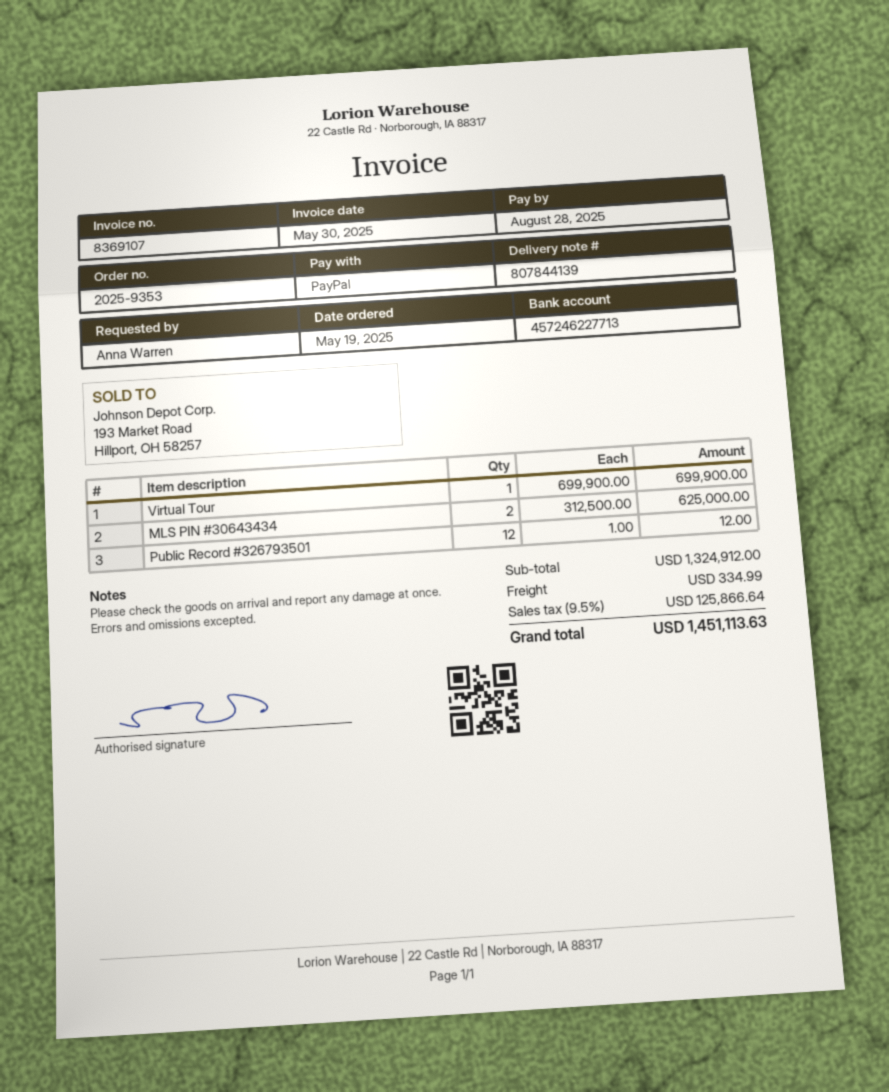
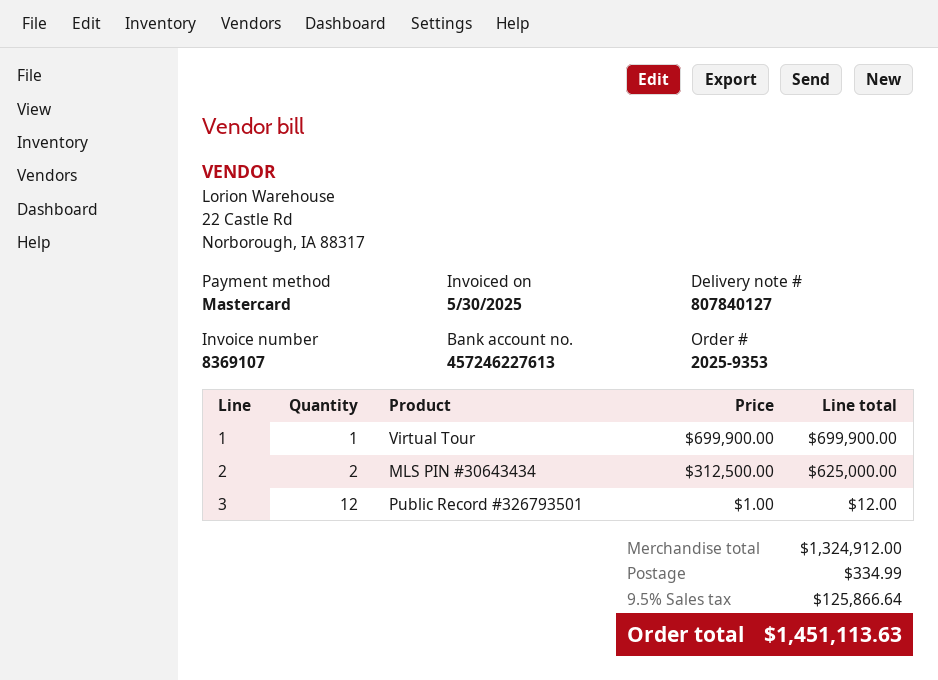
delivery note number: 807844139 -> 807840127
payment method: PayPal -> Mastercard
bank account: 457246227713 -> 457246227613

